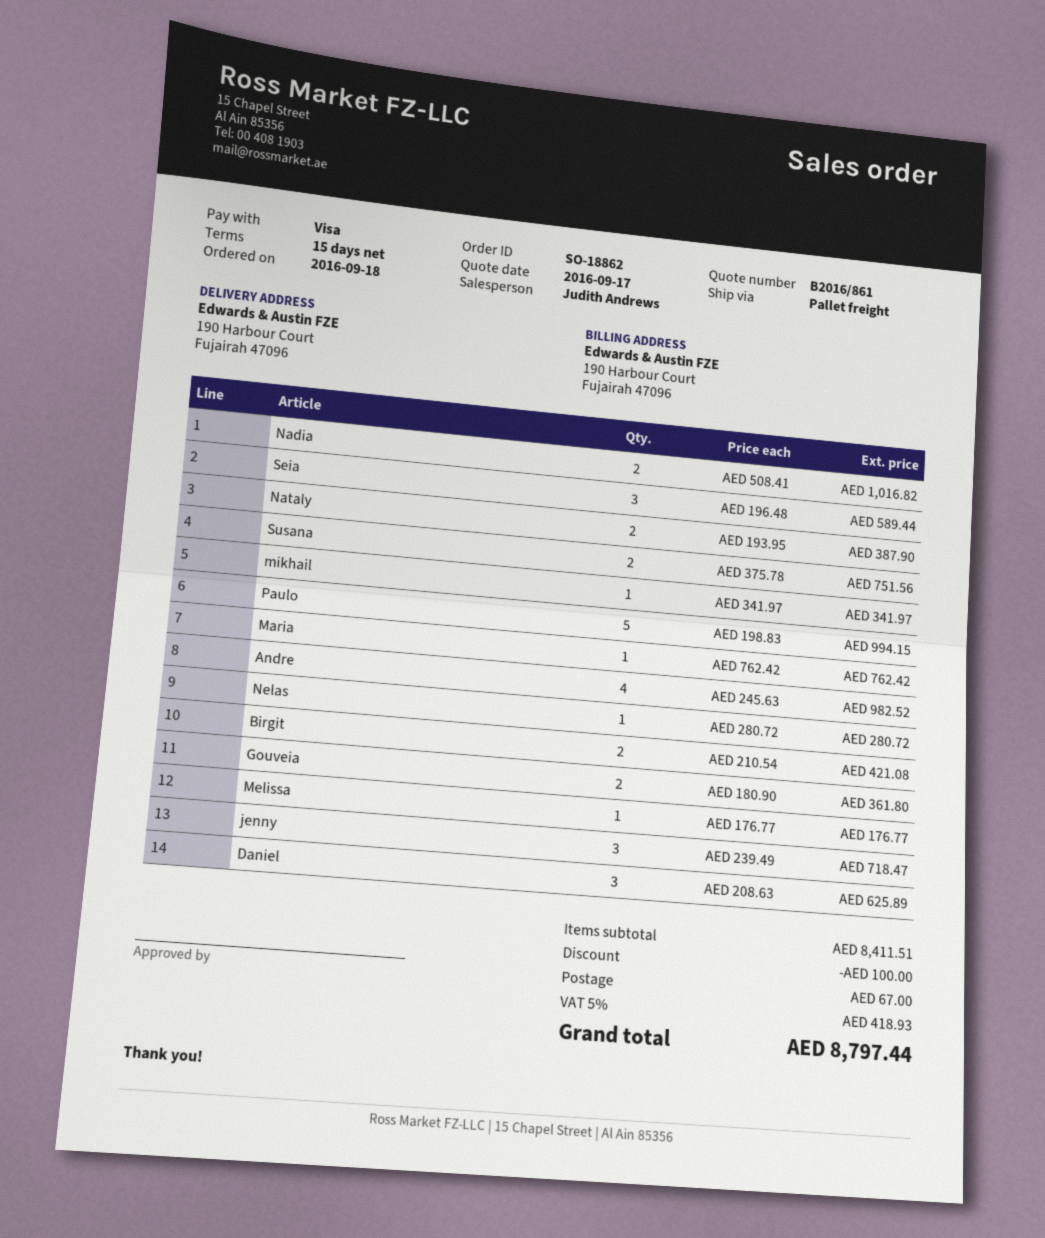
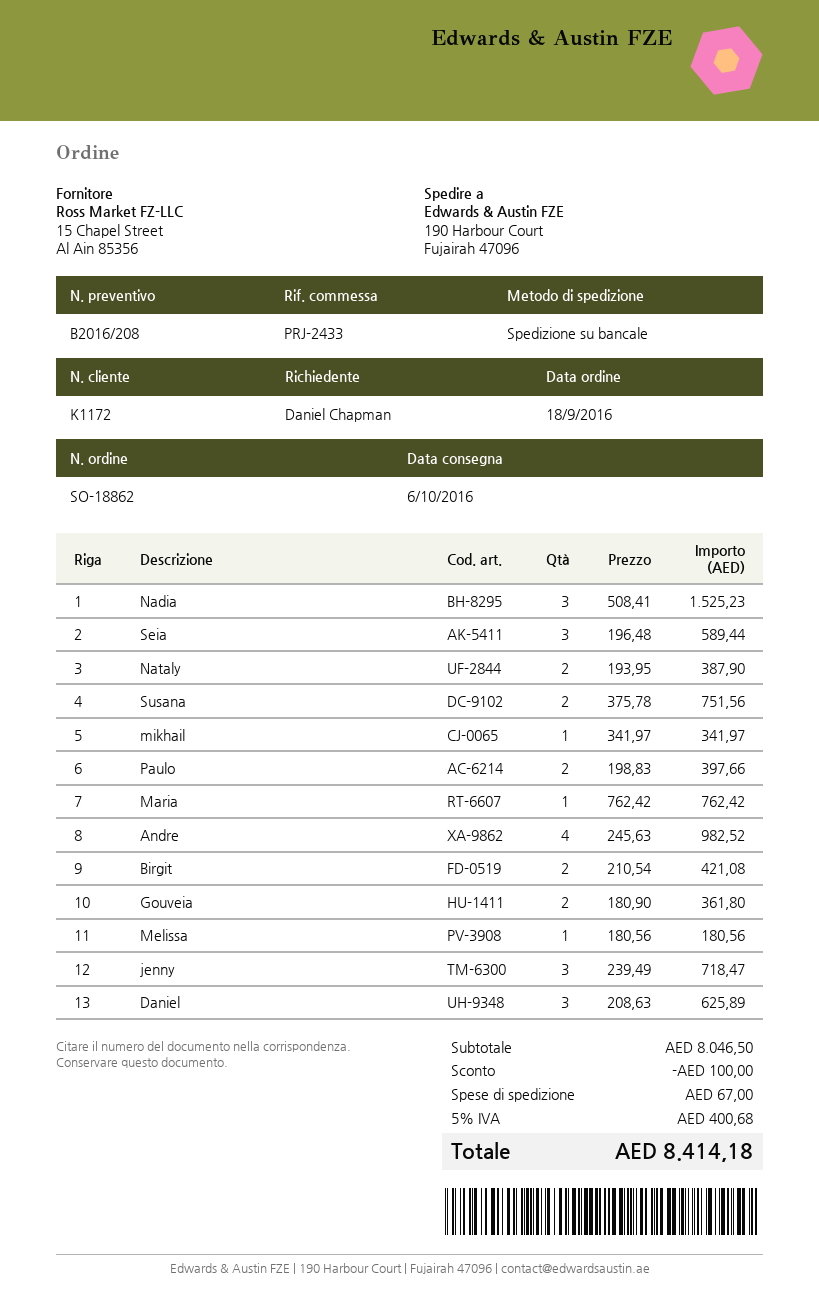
quote number: B2016/861 -> B2016/208
Nadia: 2 x 508.41 = 1016.82 -> 3 x 508.41 = 1525.23
Paulo: 5 x 198.83 = 994.15 -> 2 x 198.83 = 397.66
Nelas: 1 x 280.72 = 280.72 -> none
Melissa: 1 x 176.77 = 176.77 -> 1 x 180.56 = 180.56
subtotal: 8411.51 -> 8046.50
tax: 5% = 418.93 -> 5% = 400.68
total: 8797.44 -> 8414.18

